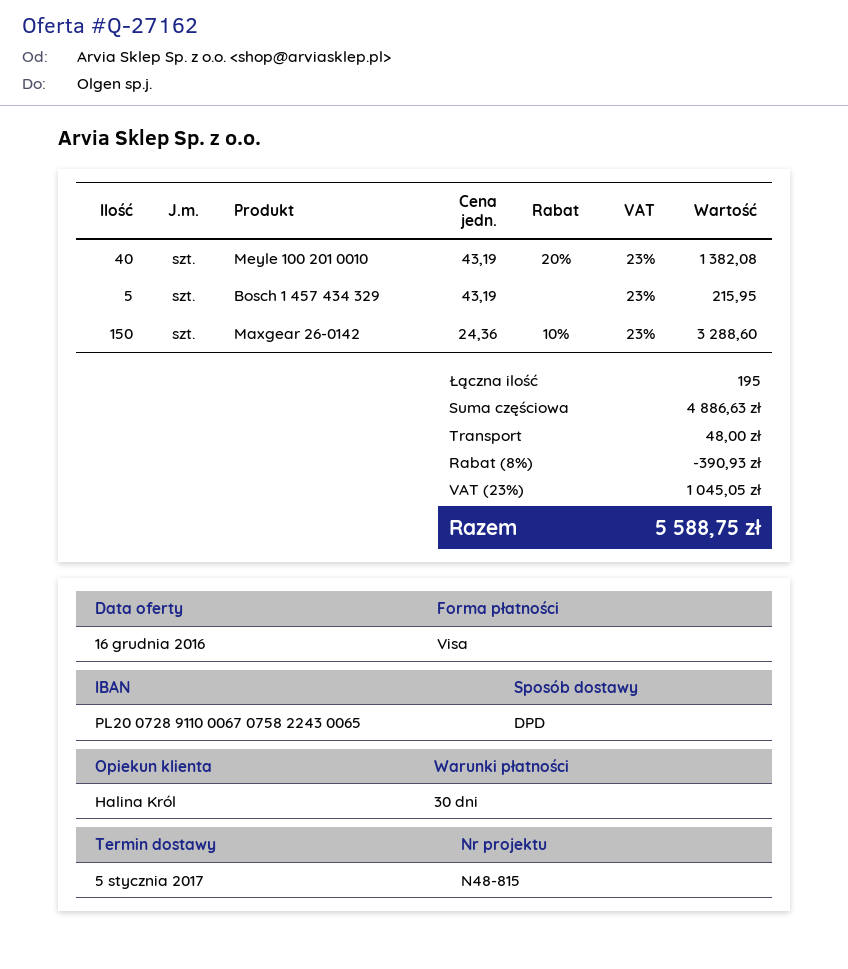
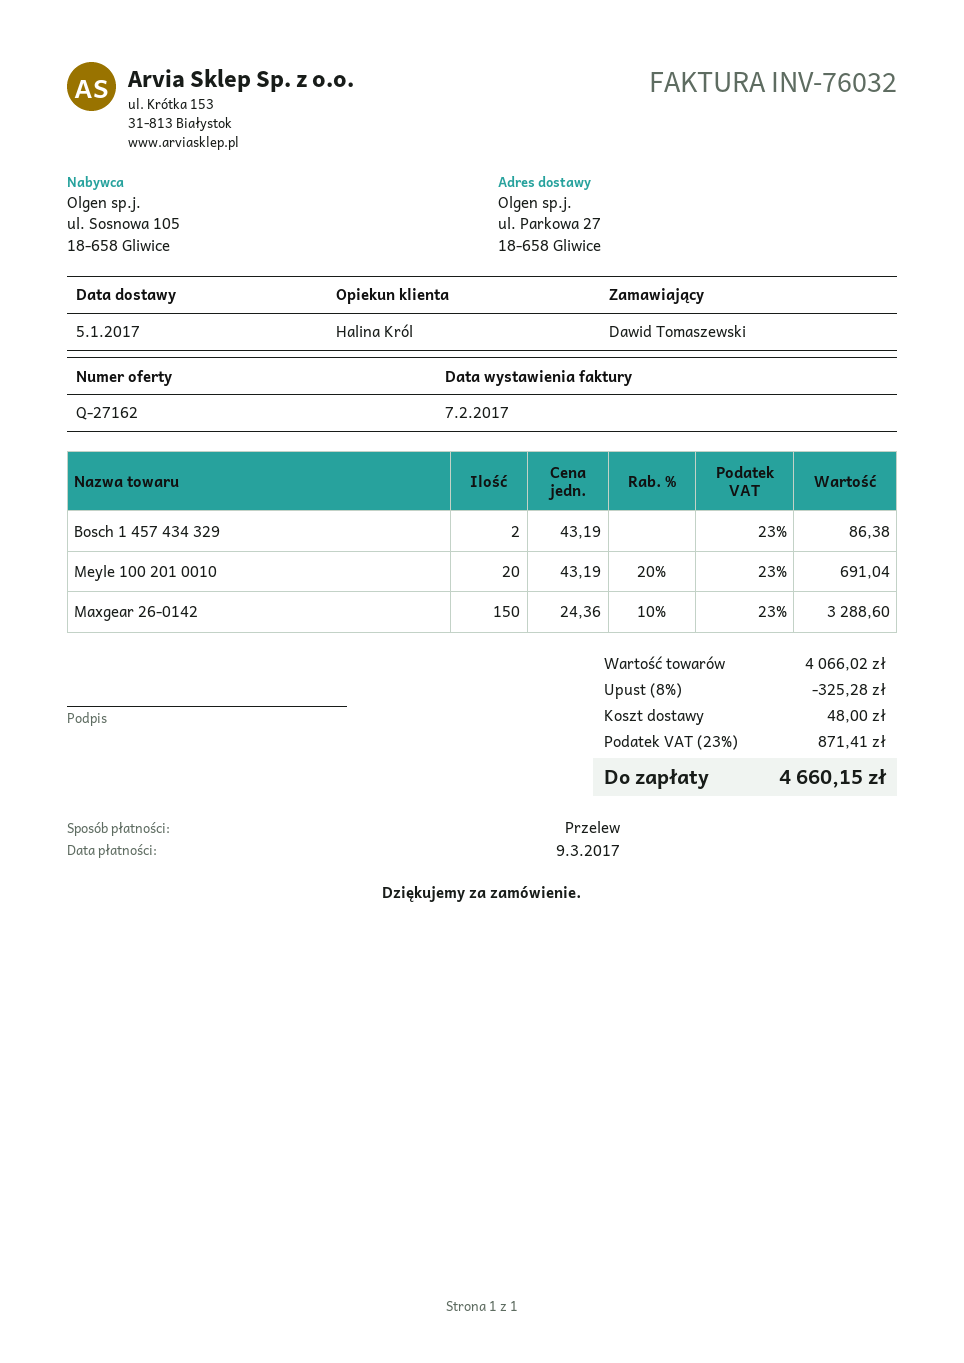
payment method: Visa -> bank transfer
Meyle 100 201 0010: 40 x 43.19 - 20% = 1382.08 -> 20 x 43.19 - 20% = 691.04
Bosch 1 457 434 329: 5 x 43.19 = 215.95 -> 2 x 43.19 = 86.38
subtotal: 4886.63 -> 4066.02
discount: 8% = 390.93 -> 8% = 325.28
tax: 23% = 1045.05 -> 23% = 871.41
total: 5588.75 -> 4660.15

